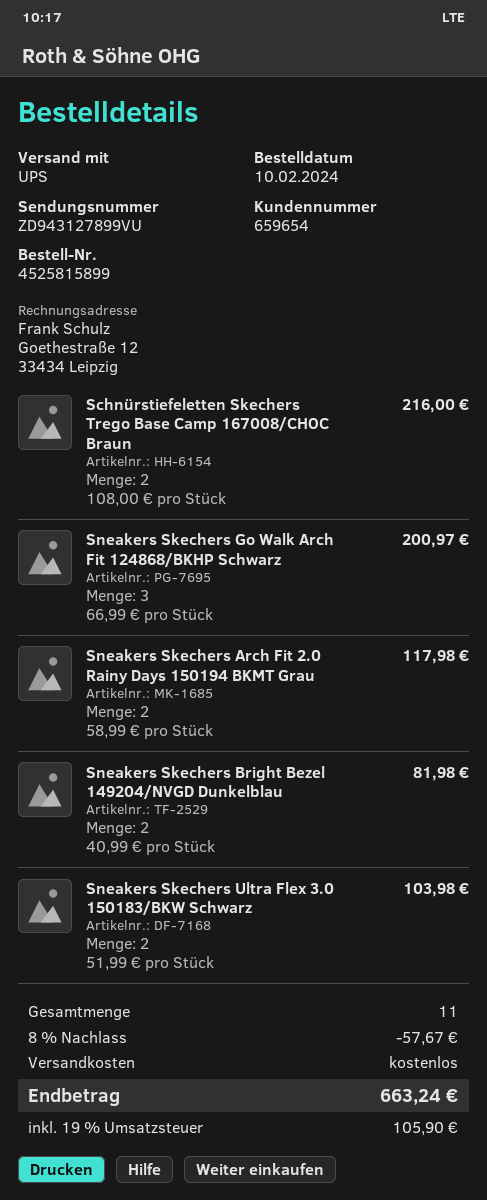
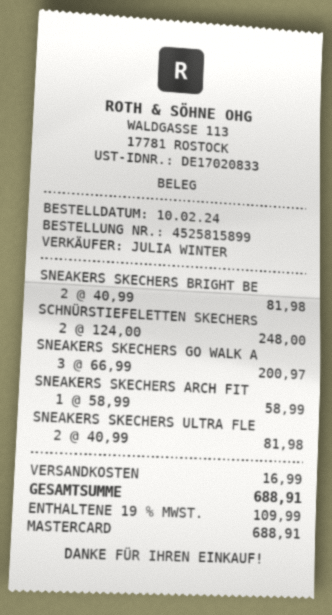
Schnürstiefeletten Skechers Trego Base Camp 167008/CHOC Braun: 2 x 108.00 = 216.00 -> 2 x 124.00 = 248.00
Sneakers Skechers Arch Fit 2.0 Rainy Days 150194 BKMT Grau: 2 x 58.99 = 117.98 -> 1 x 58.99 = 58.99
Sneakers Skechers Ultra Flex 3.0 150183/BKW Schwarz: 2 x 51.99 = 103.98 -> 2 x 40.99 = 81.98
discount: 8% = 57.67 -> none
shipping: 0.00 -> 16.99
tax: 19% = 105.90 -> 19% = 109.99
total: 663.24 -> 688.91

